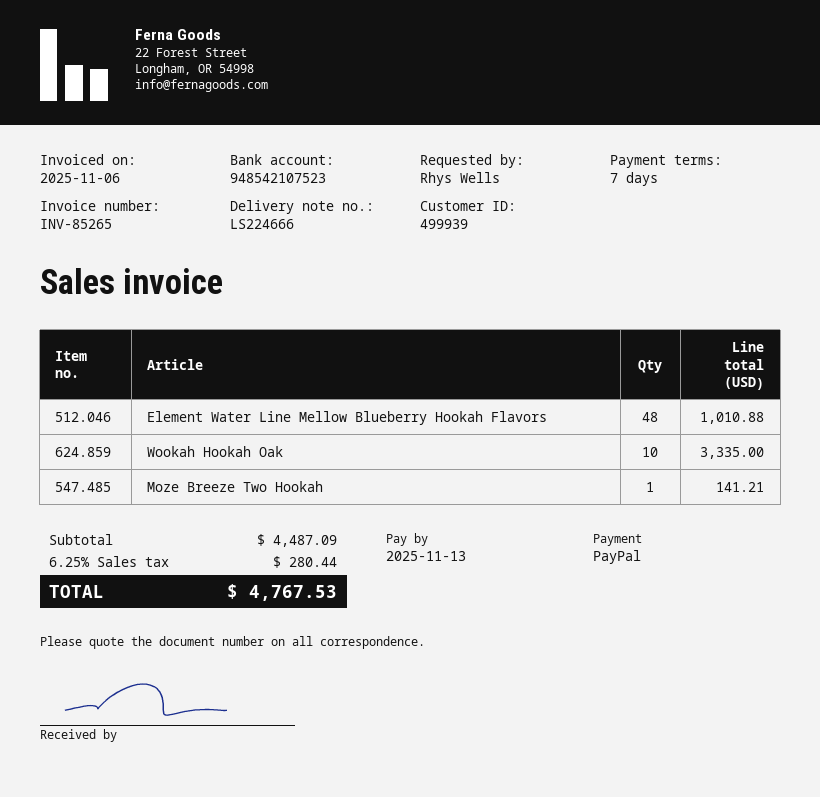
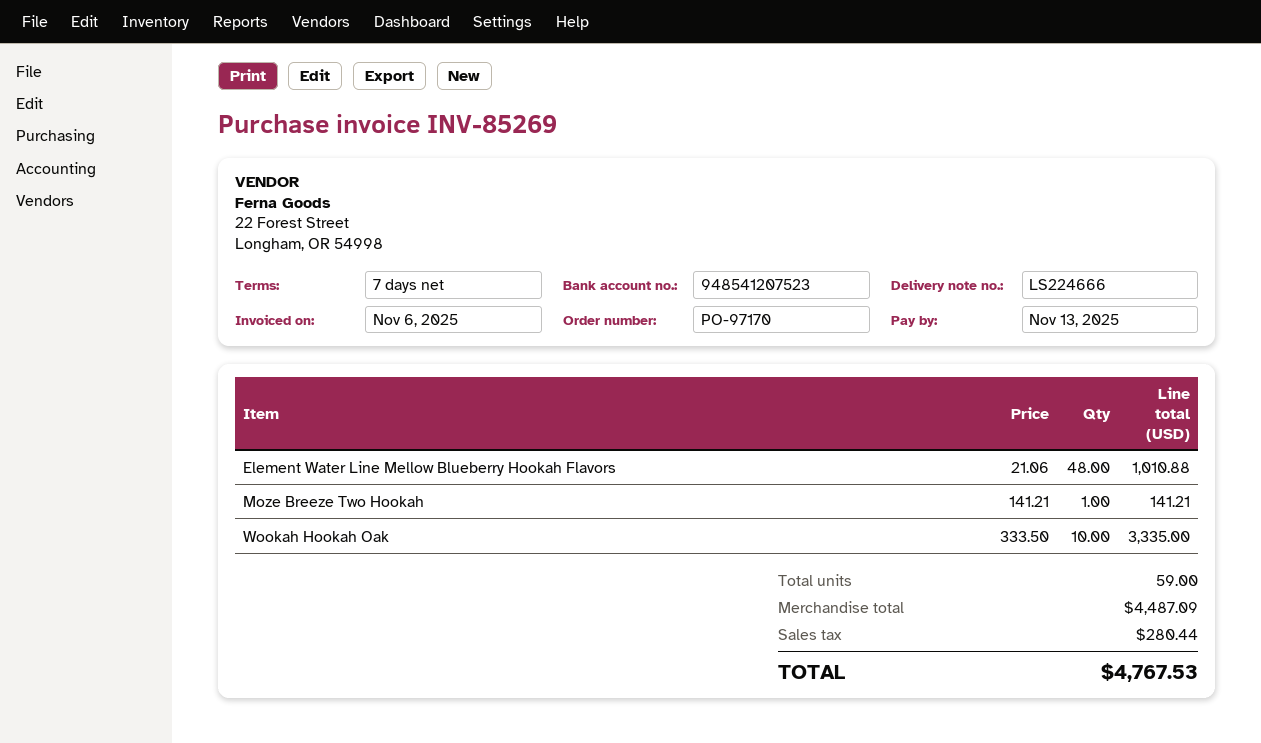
invoice number: INV-85265 -> INV-85269
bank account: 948542107523 -> 948541207523

